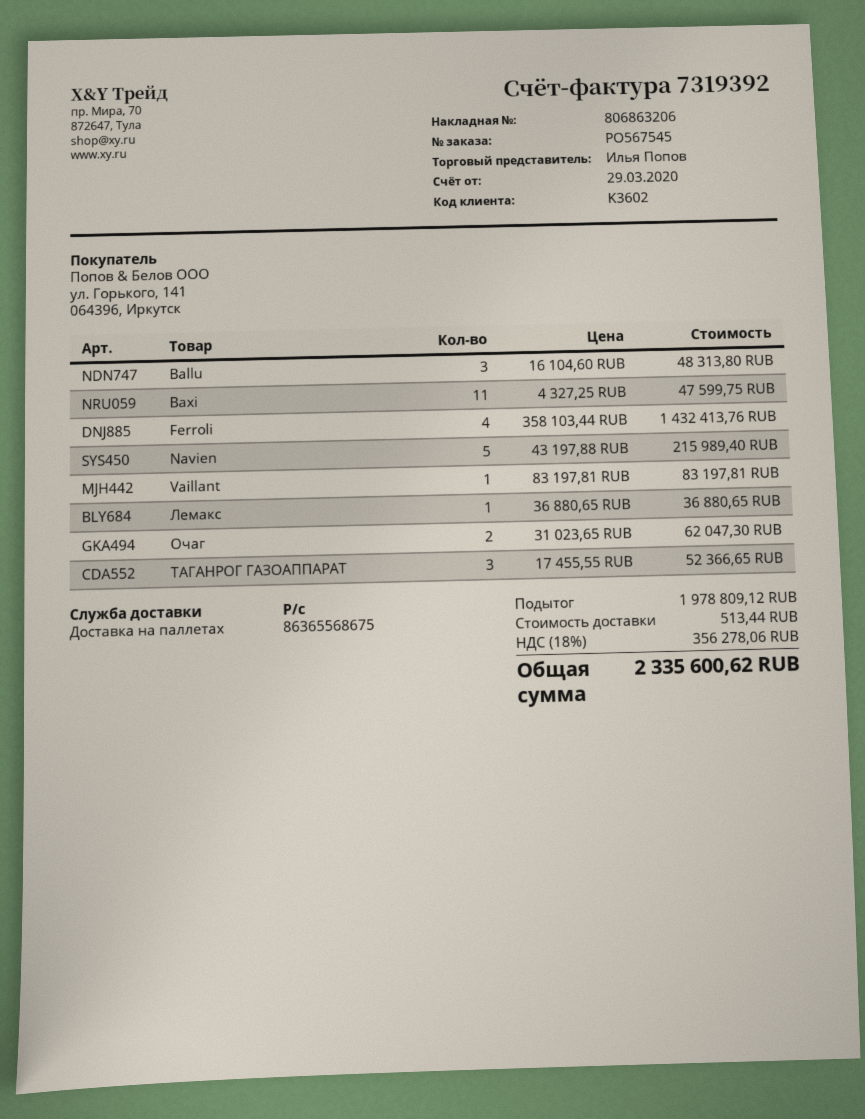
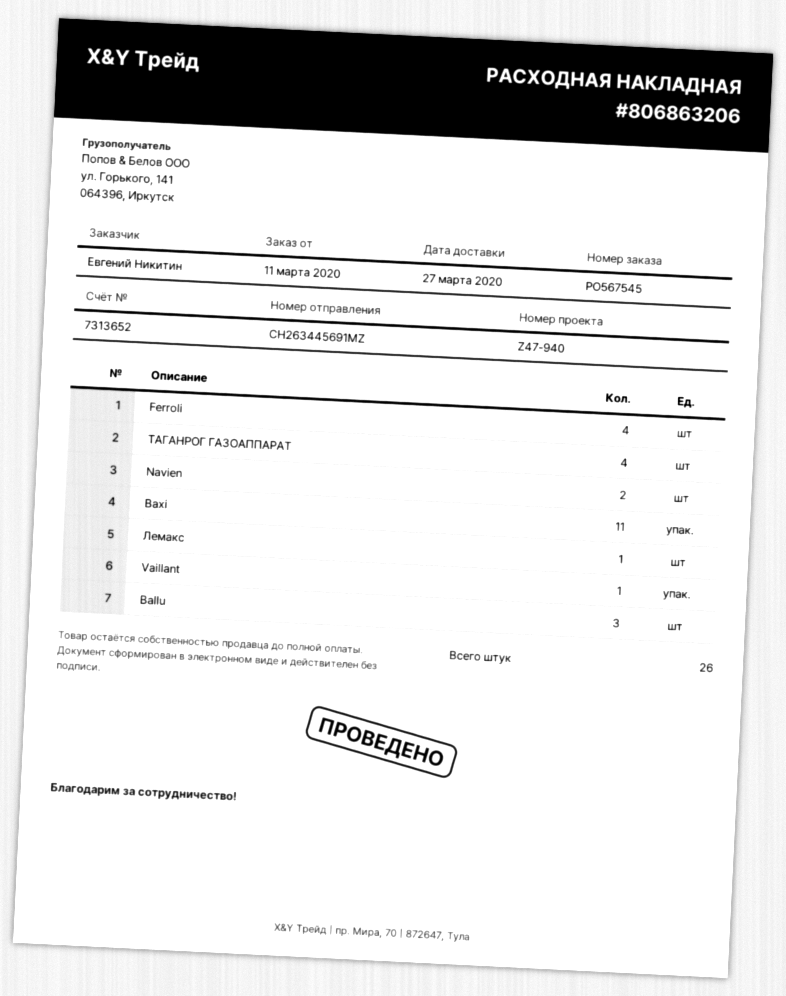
invoice number: 7319392 -> 7313652
Navien: 5 -> 2
Очаг: 2 -> none
ТАГАНРОГ ГАЗОАППАРАТ: 3 -> 4

